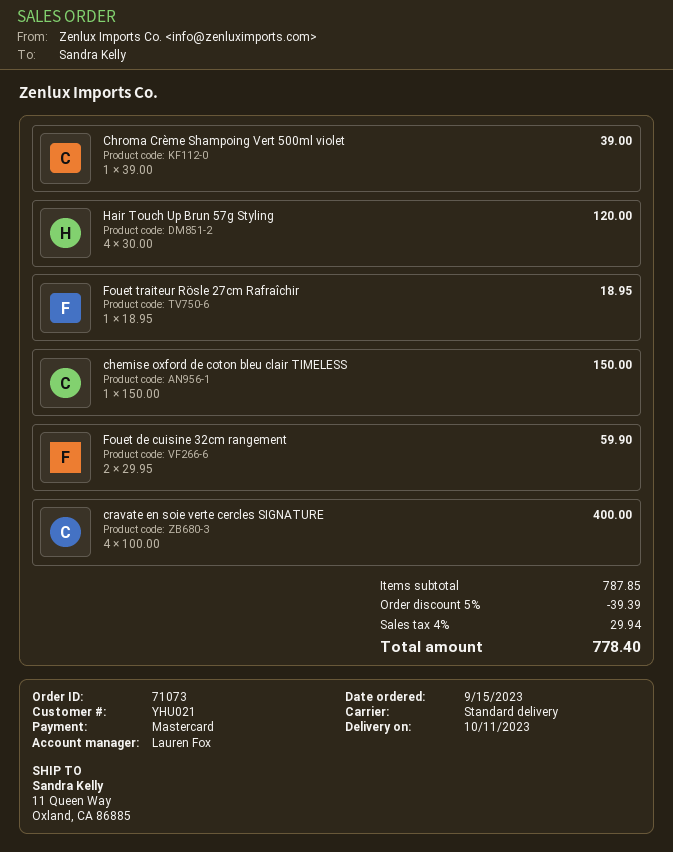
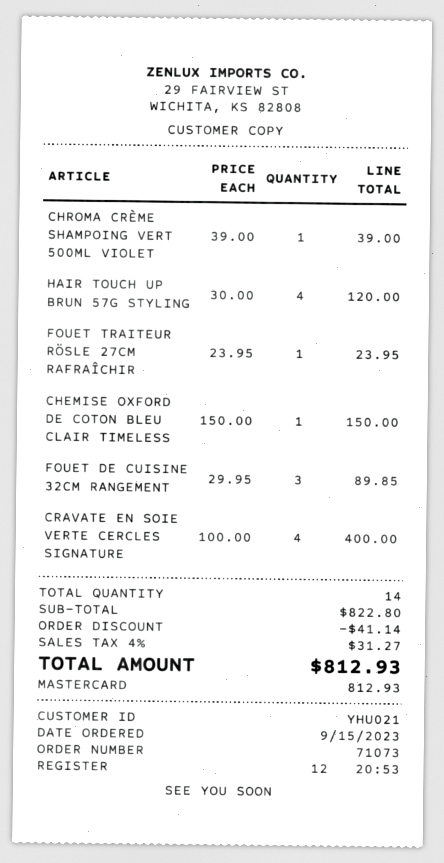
Fouet traiteur Rösle 27cm Rafraîchir: 1 x 18.95 = 18.95 -> 1 x 23.95 = 23.95
Fouet de cuisine 32cm rangement: 2 x 29.95 = 59.90 -> 3 x 29.95 = 89.85
subtotal: 787.85 -> 822.80
discount: 39.39 -> 41.14
tax: 4% = 29.94 -> 4% = 31.27
total: 778.40 -> 812.93

